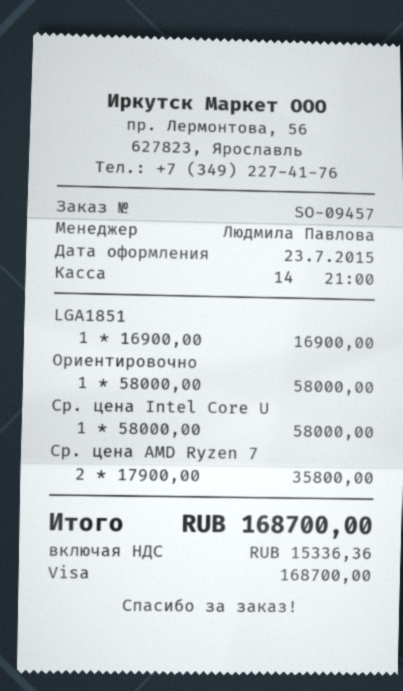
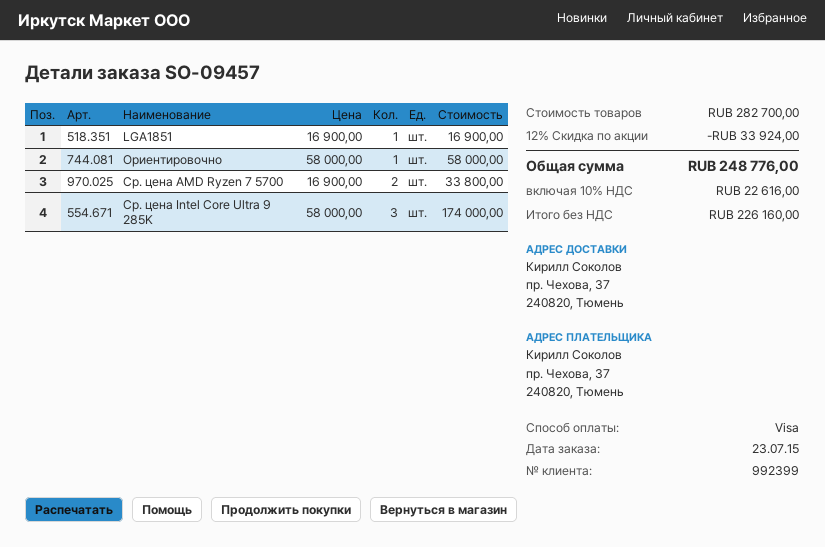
Ср. цена Intel Core U: 1 x 58000.00 = 58000.00 -> 3 x 58000.00 = 174000.00
Ср. цена AMD Ryzen 7: 2 x 17900.00 = 35800.00 -> 2 x 16900.00 = 33800.00
discount: none -> 12% = 33924.00
tax: 15336.36 -> 22616.00
total: 168700.00 -> 248776.00

